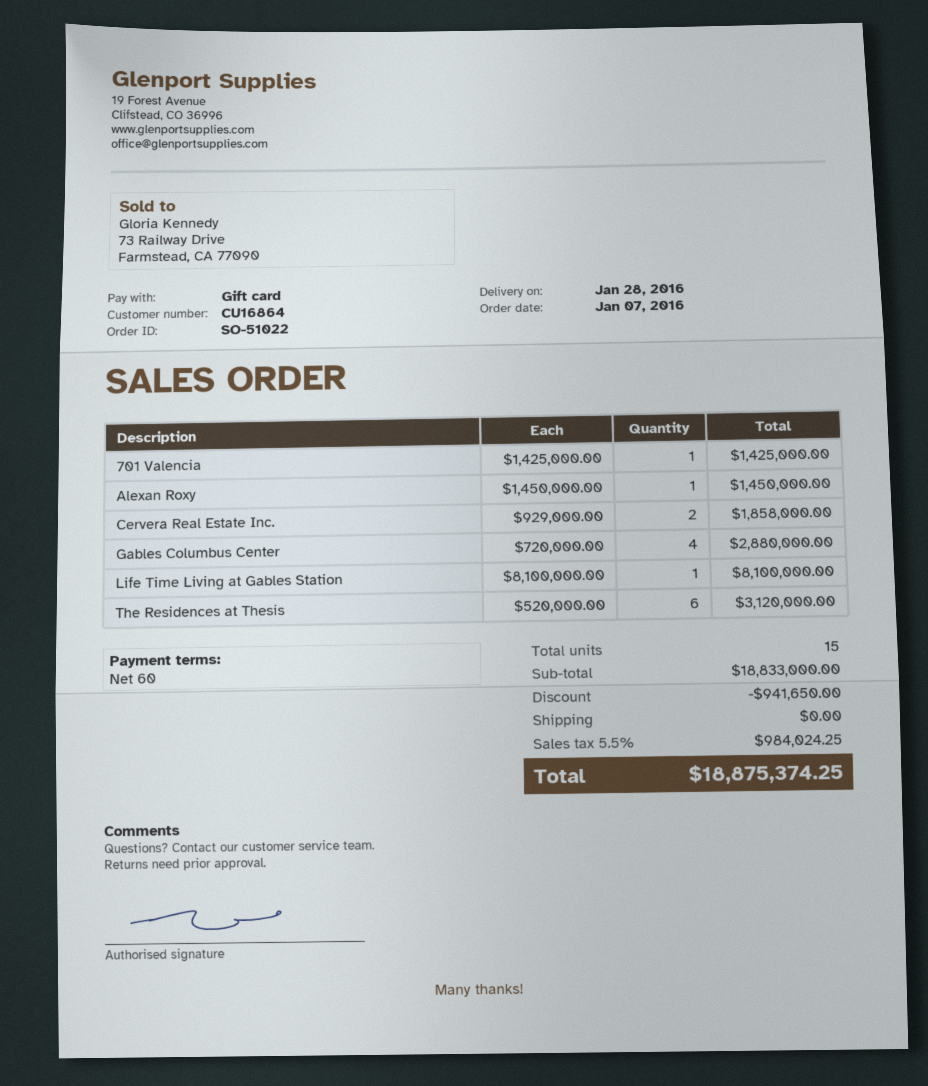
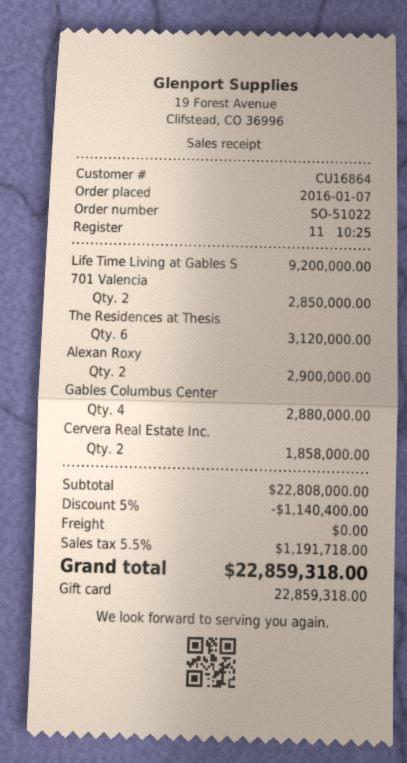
701 Valencia: 1 for 1425000.00 -> 2 for 2850000.00
Alexan Roxy: 1 for 1450000.00 -> 2 for 2900000.00
Life Time Living at Gables Station: 1 for 8100000.00 -> 1 for 9200000.00
subtotal: 18833000.00 -> 22808000.00
discount: 941650.00 -> 1140400.00
tax: 5.5% = 984024.25 -> 5.5% = 1191718.00
total: 18875374.25 -> 22859318.00

